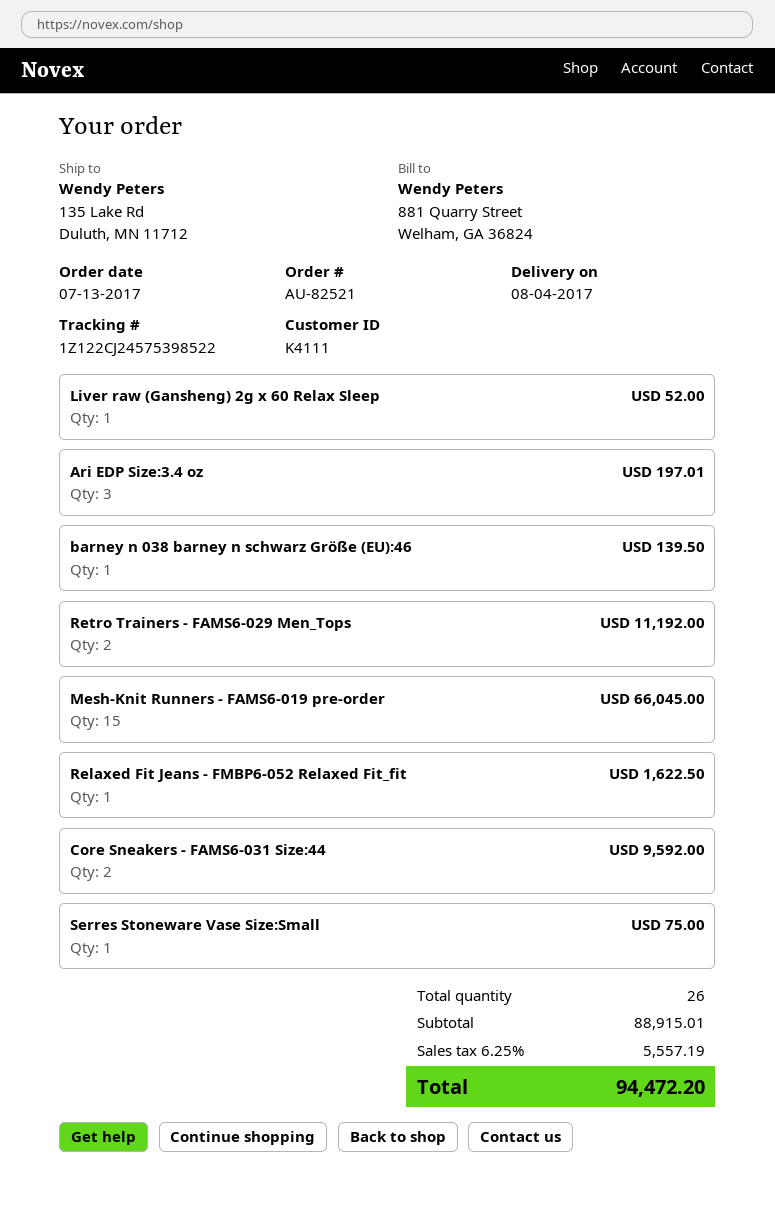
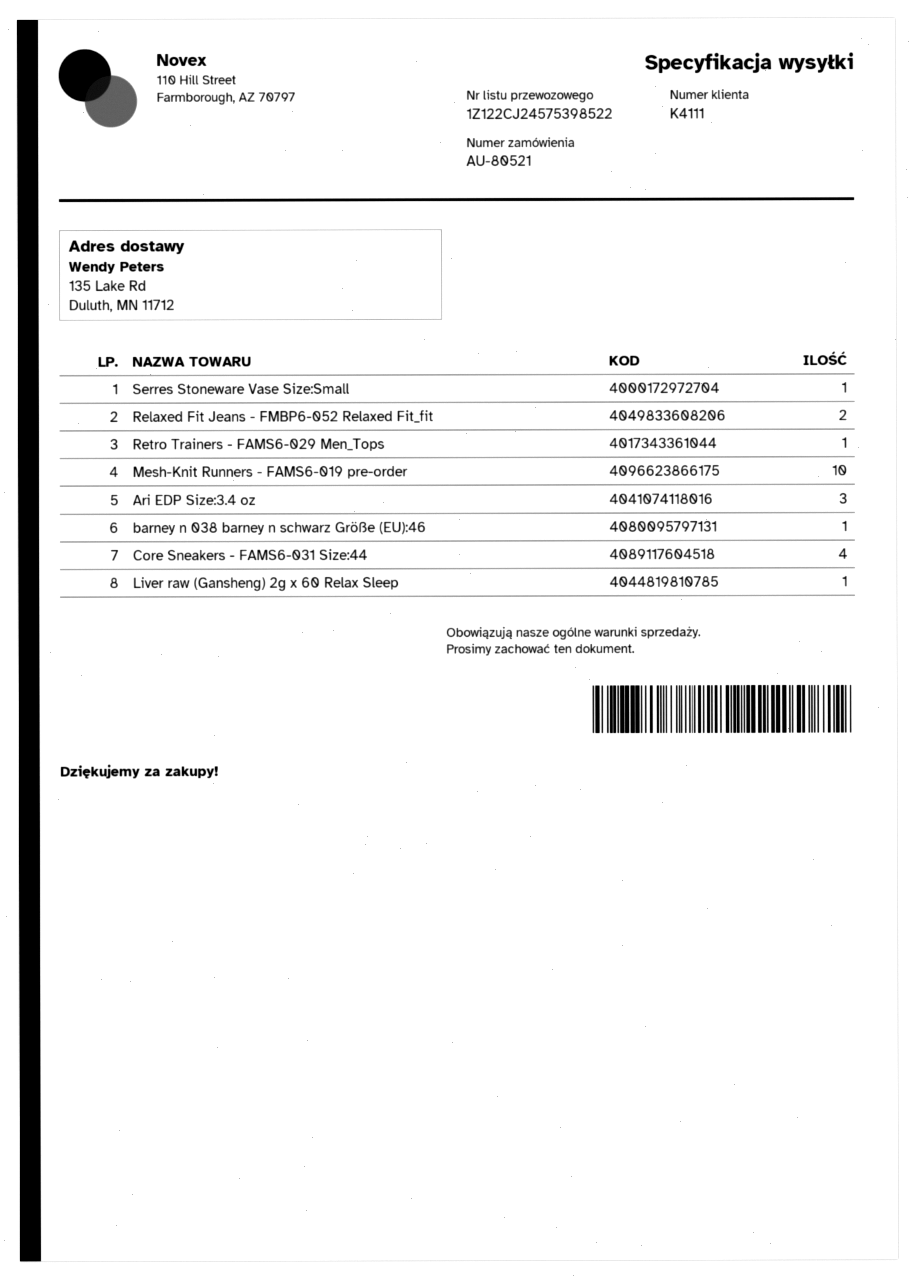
order number: AU-82521 -> AU-80521
Retro Trainers - FAMS6-029 Men_Tops: 2 -> 1
Mesh-Knit Runners - FAMS6-019 pre-order: 15 -> 10
Relaxed Fit Jeans - FMBP6-052 Relaxed Fit_fit: 1 -> 2
Core Sneakers - FAMS6-031 Size:44: 2 -> 4

